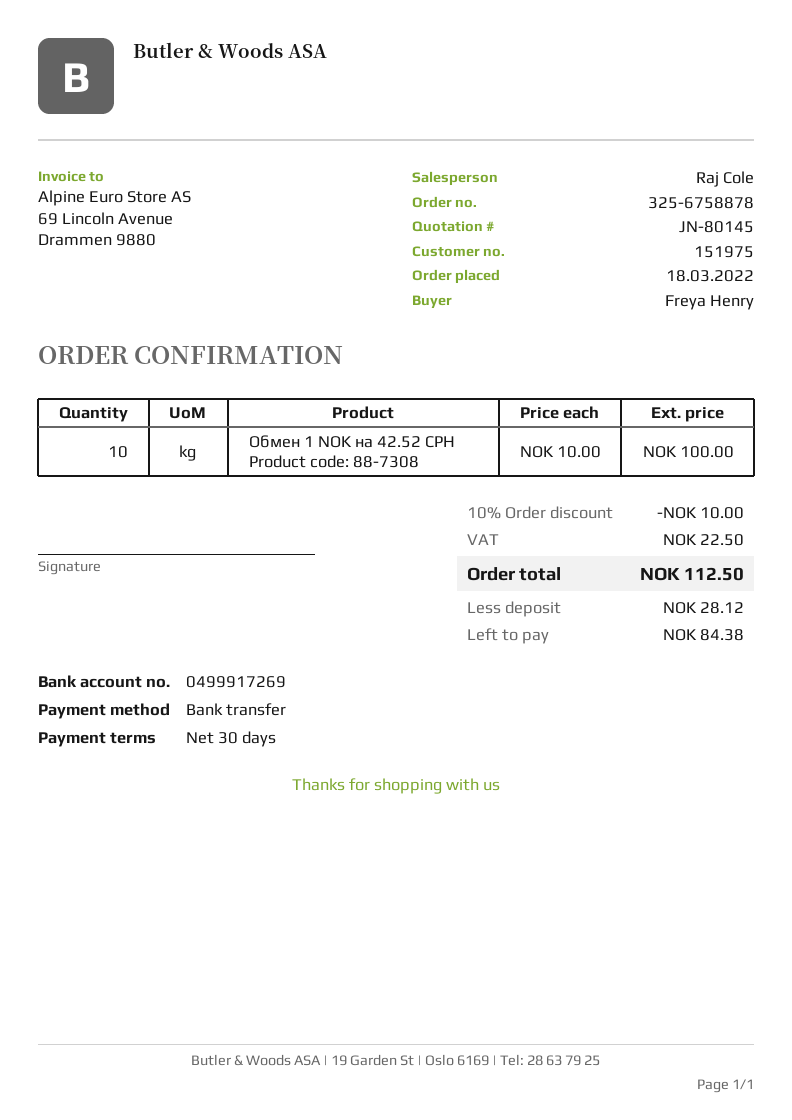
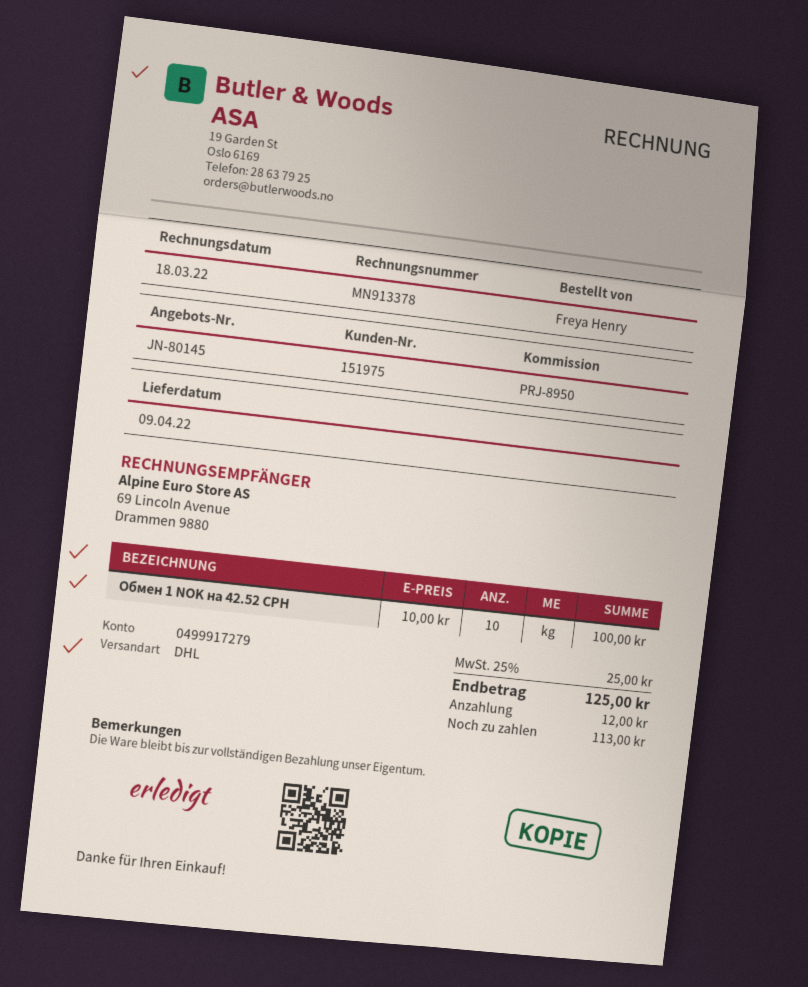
bank account: 0499917269 -> 0499917279
discount: 10% = 10.00 -> none
tax: 22.50 -> 25.00
total: 112.50 -> 125.00
deposit: 28.12 -> 12.00
balance: 84.38 -> 113.00

